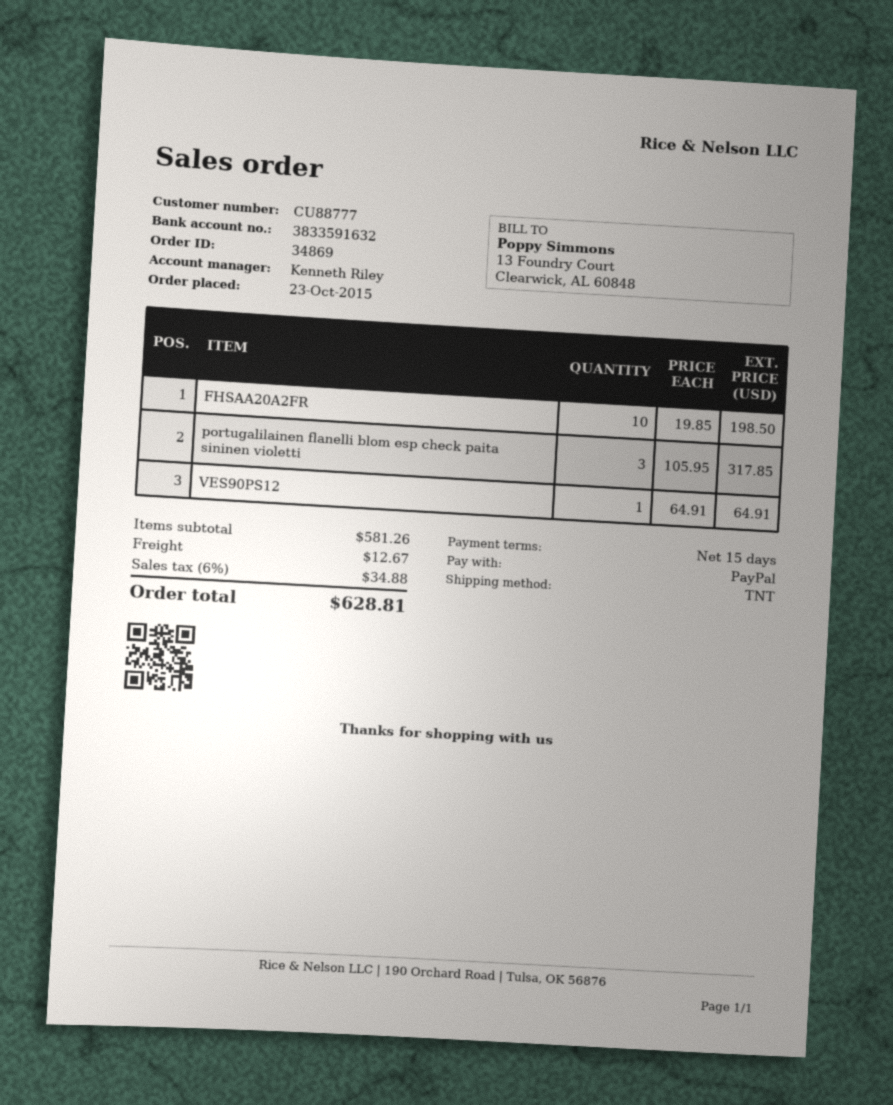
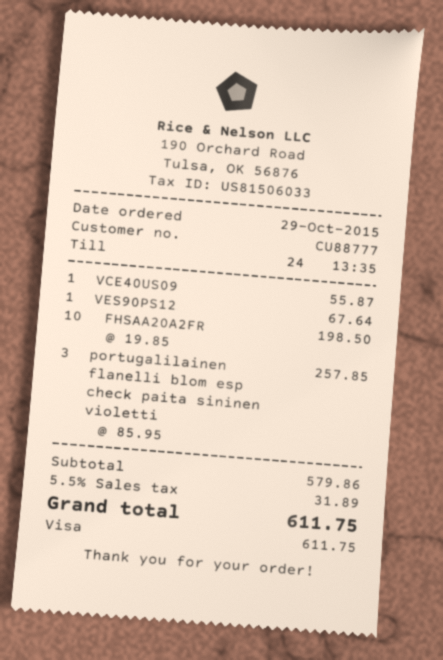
order date: 2015-10-23 -> 2015-10-29
payment method: PayPal -> Visa
portugalilainen flanelli blom esp check paita sininen violetti: 3 x 105.95 = 317.85 -> 3 x 85.95 = 257.85
VES90PS12: 1 x 64.91 = 64.91 -> 1 x 67.64 = 67.64
VCE40US09: none -> 1 x 55.87 = 55.87
subtotal: 581.26 -> 579.86
shipping: 12.67 -> none
tax: 6% = 34.88 -> 5.5% = 31.89
total: 628.81 -> 611.75

